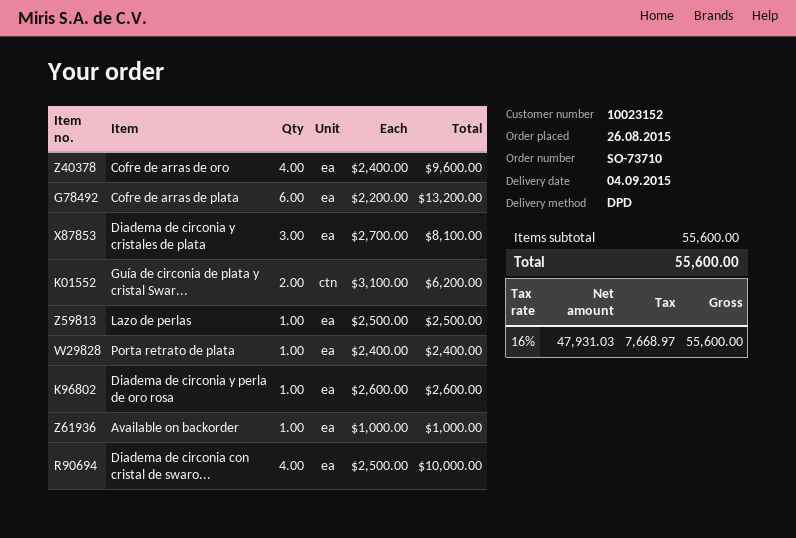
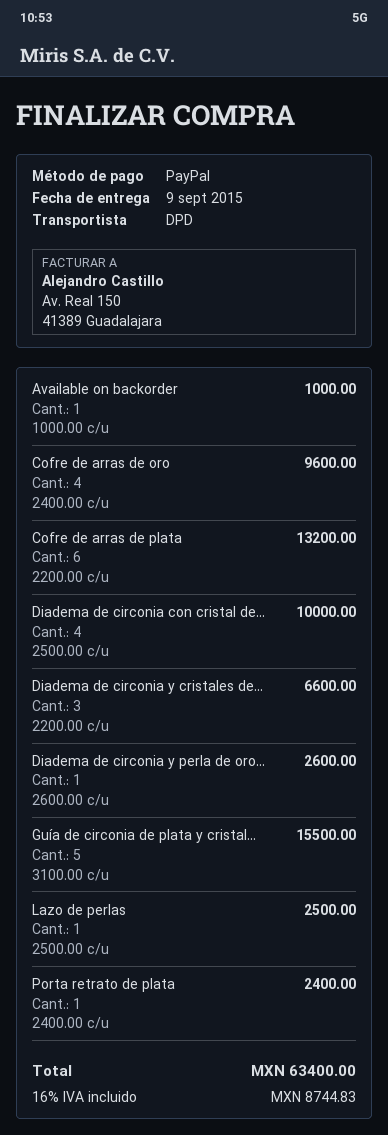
delivery date: 2015-09-04 -> 2015-09-09
Diadema de circonia y cristales de plata: 3 x 2700.00 = 8100.00 -> 3 x 2200.00 = 6600.00
Guía de circonia de plata y cristal Swar...: 2 x 3100.00 = 6200.00 -> 5 x 3100.00 = 15500.00
tax: 16% = 7668.97 -> 16% = 8744.83
total: 55600.00 -> 63400.00

